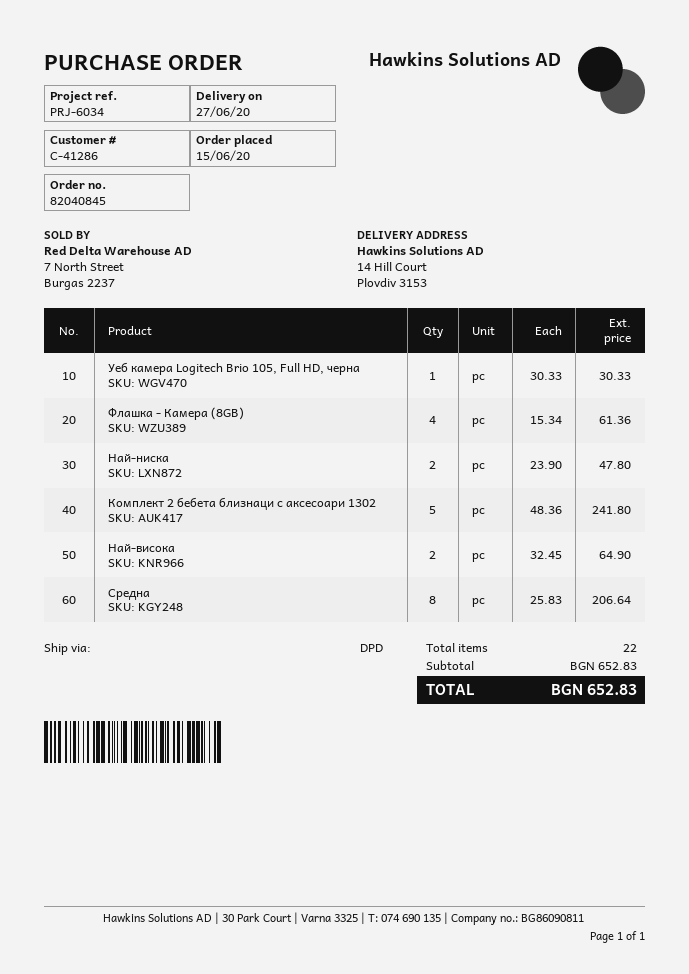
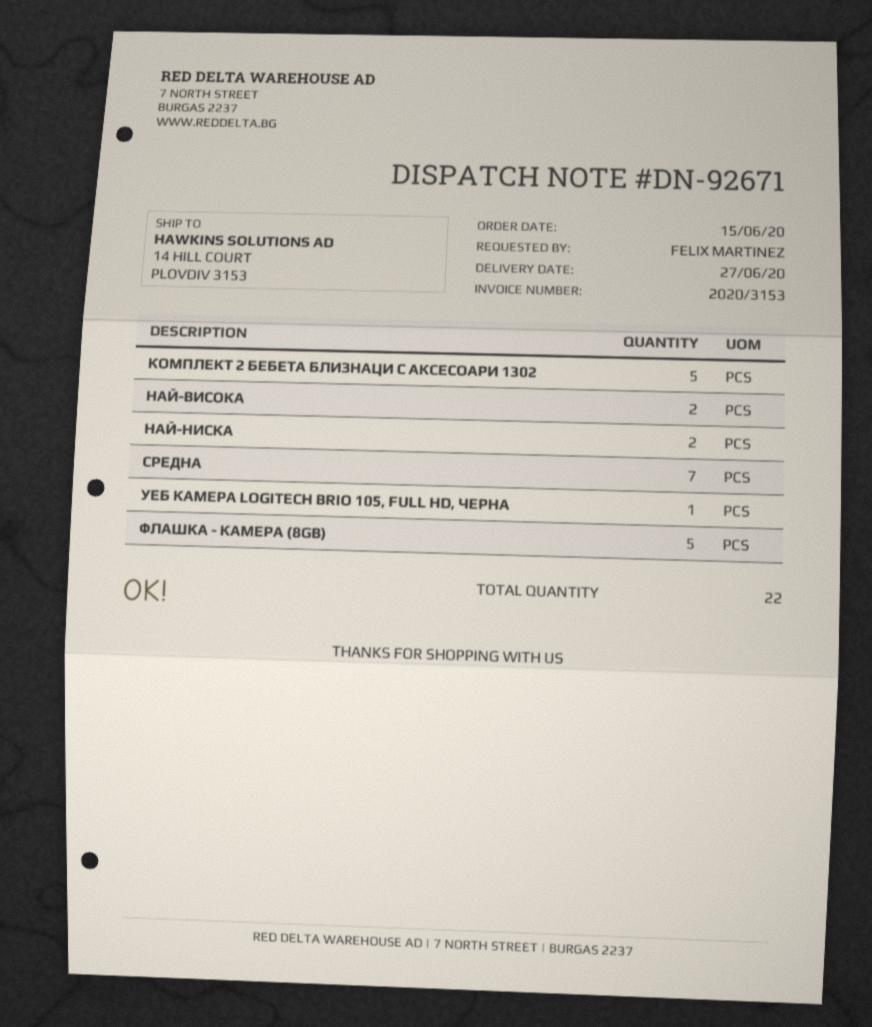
Флашка - Камера (8GB): 4 -> 5
Средна: 8 -> 7

